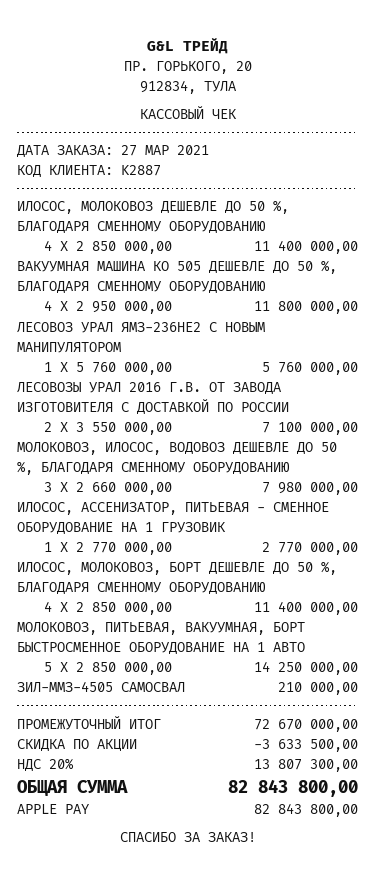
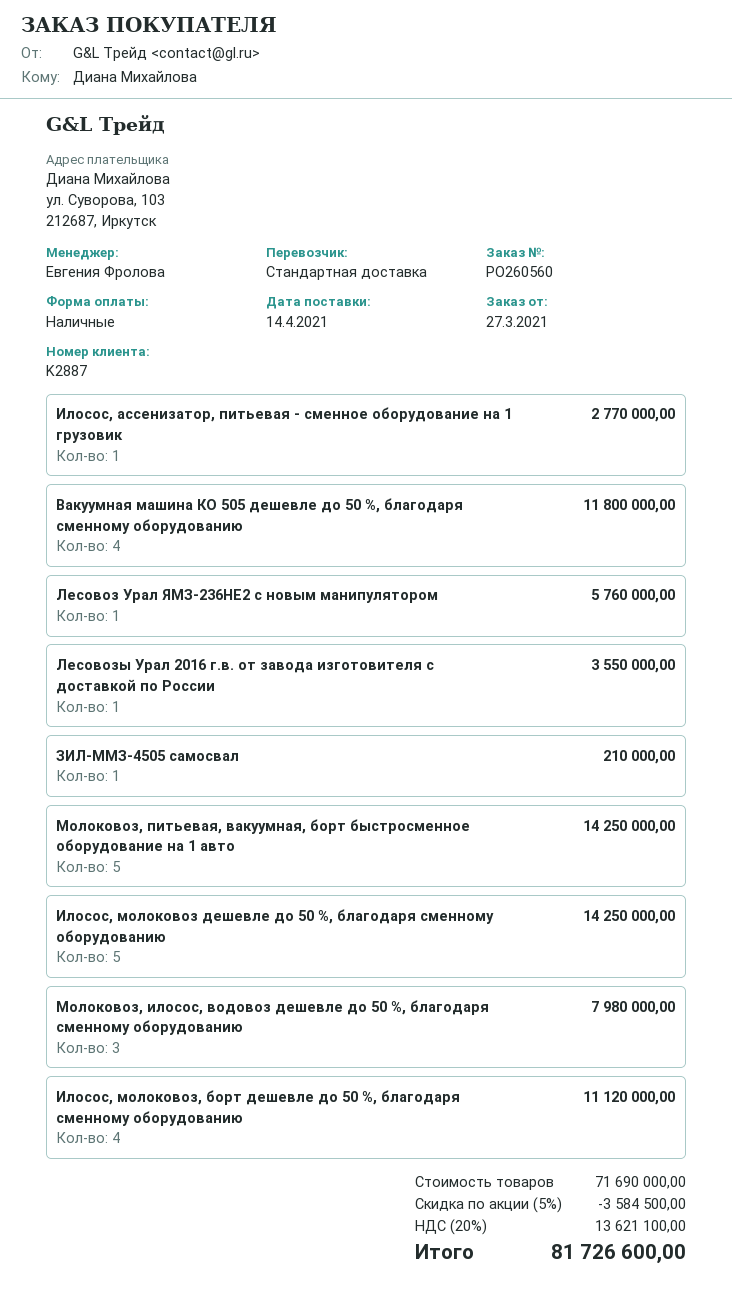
payment method: Apple Pay -> cash
ИЛОСОС, МОЛОКОВОЗ ДЕШЕВЛЕ ДО 50 %, БЛАГОДАРЯ СМЕННОМУ ОБОРУДОВАНИЮ: 4 for 11400000.00 -> 5 for 14250000.00
ЛЕСОВОЗЫ УРАЛ 2016 Г.В. ОТ ЗАВОДА ИЗГОТОВИТЕЛЯ С ДОСТАВКОЙ ПО РОССИИ: 2 for 7100000.00 -> 1 for 3550000.00
ИЛОСОС, МОЛОКОВОЗ, БОРТ ДЕШЕВЛЕ ДО 50 %, БЛАГОДАРЯ СМЕННОМУ ОБОРУДОВАНИЮ: 4 for 11400000.00 -> 4 for 11120000.00
subtotal: 72670000.00 -> 71690000.00
discount: 3633500.00 -> 3584500.00
tax: 20% = 13807300.00 -> 20% = 13621100.00
total: 82843800.00 -> 81726600.00

